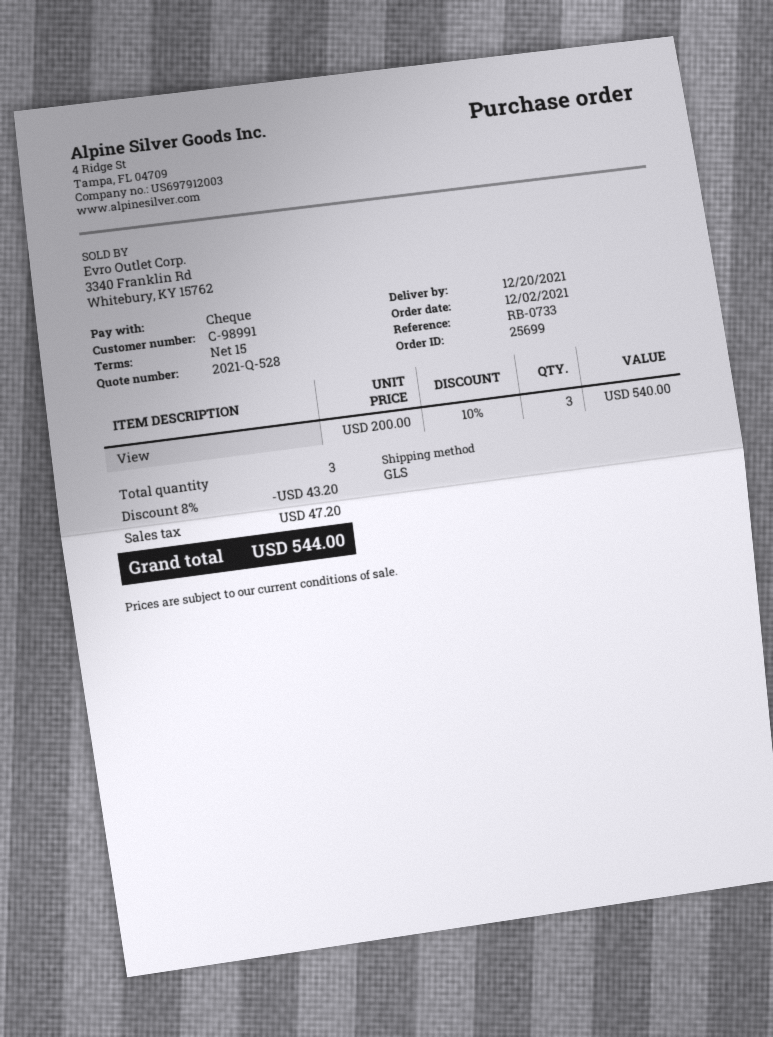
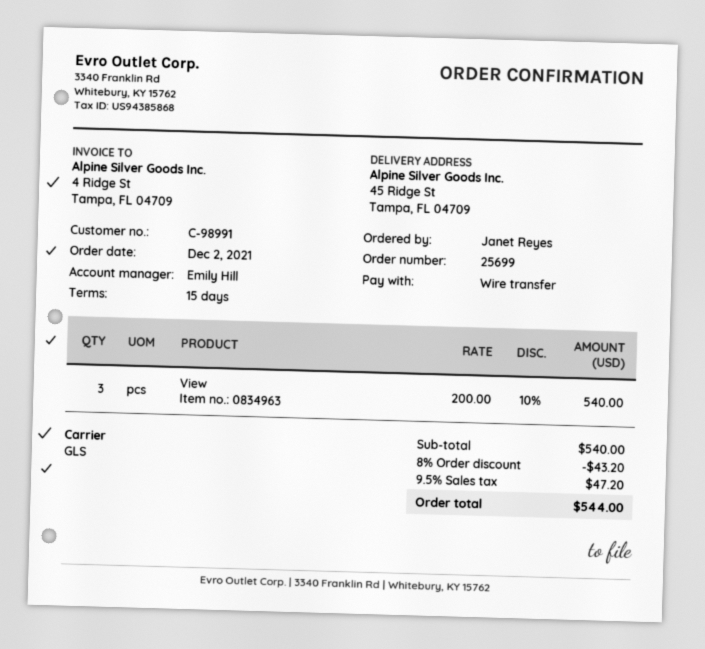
payment method: cheque -> bank transfer

